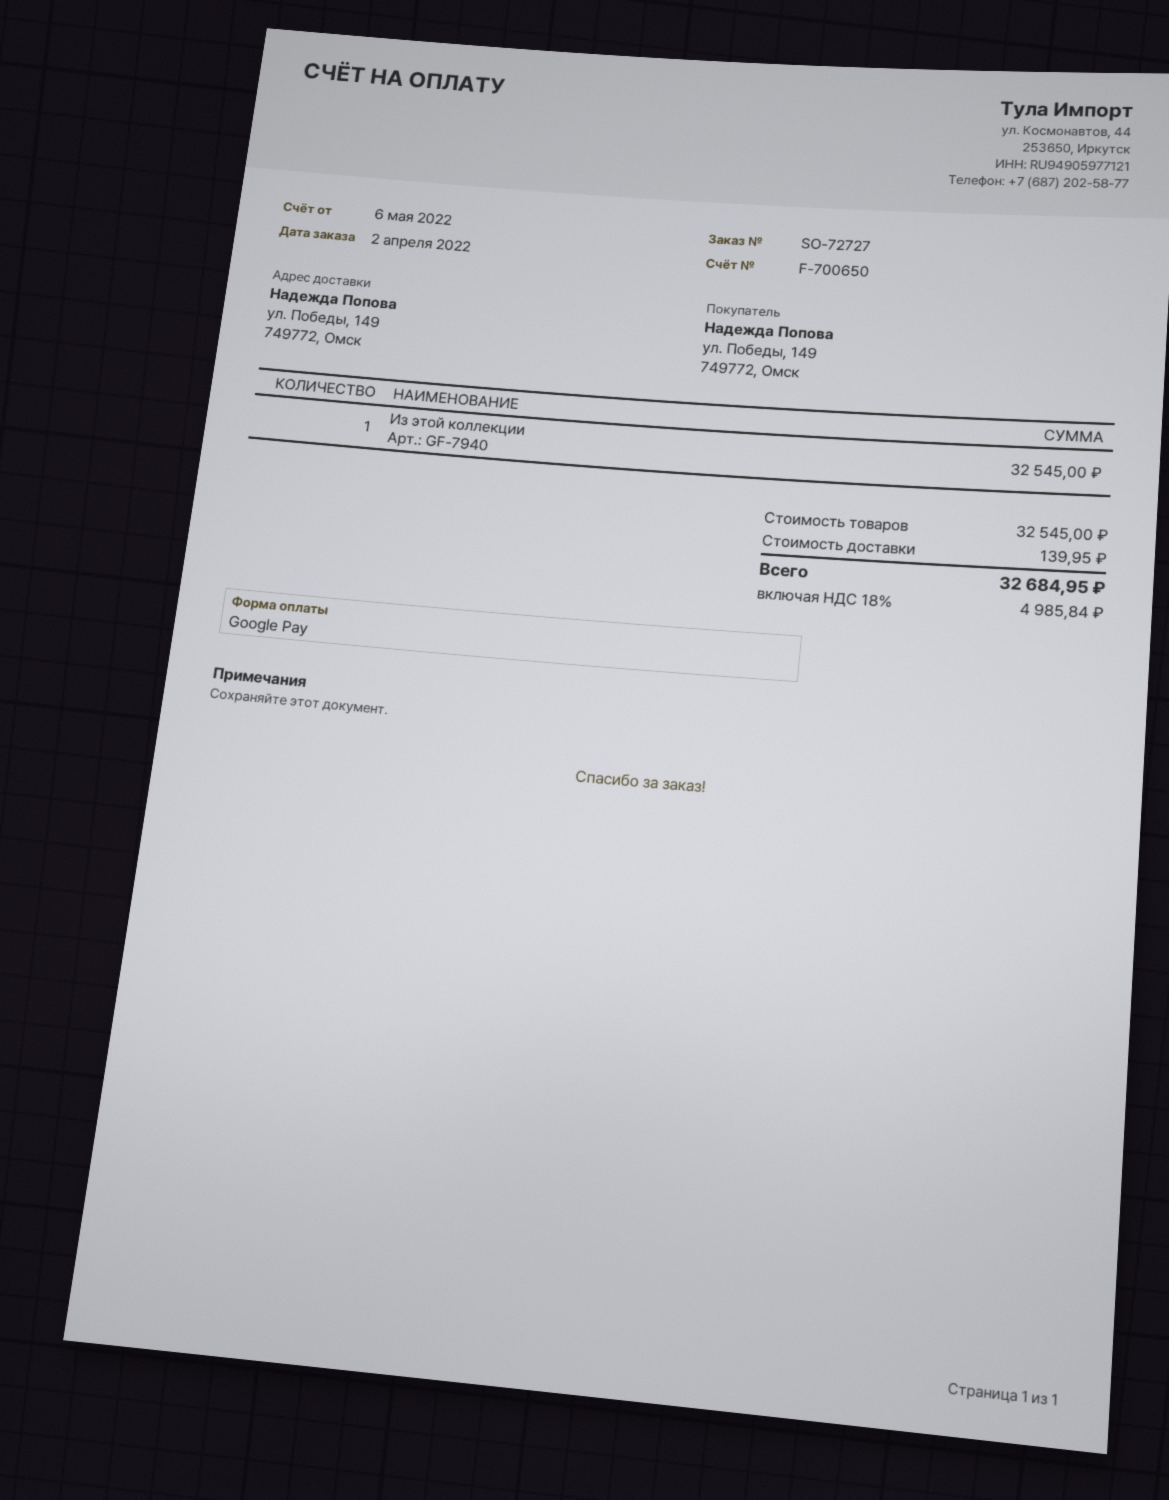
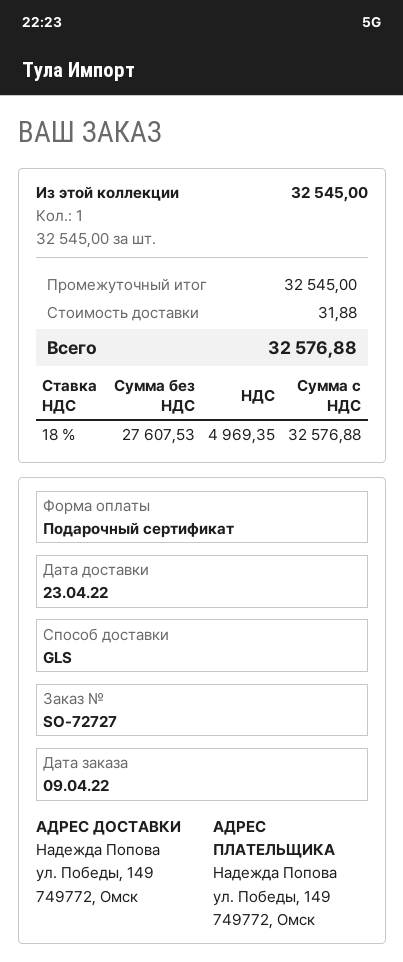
order date: 2022-04-02 -> 2022-04-09
payment method: Google Pay -> gift card
shipping: 139.95 -> 31.88
tax: 18% = 4985.84 -> 18% = 4969.35
total: 32684.95 -> 32576.88

